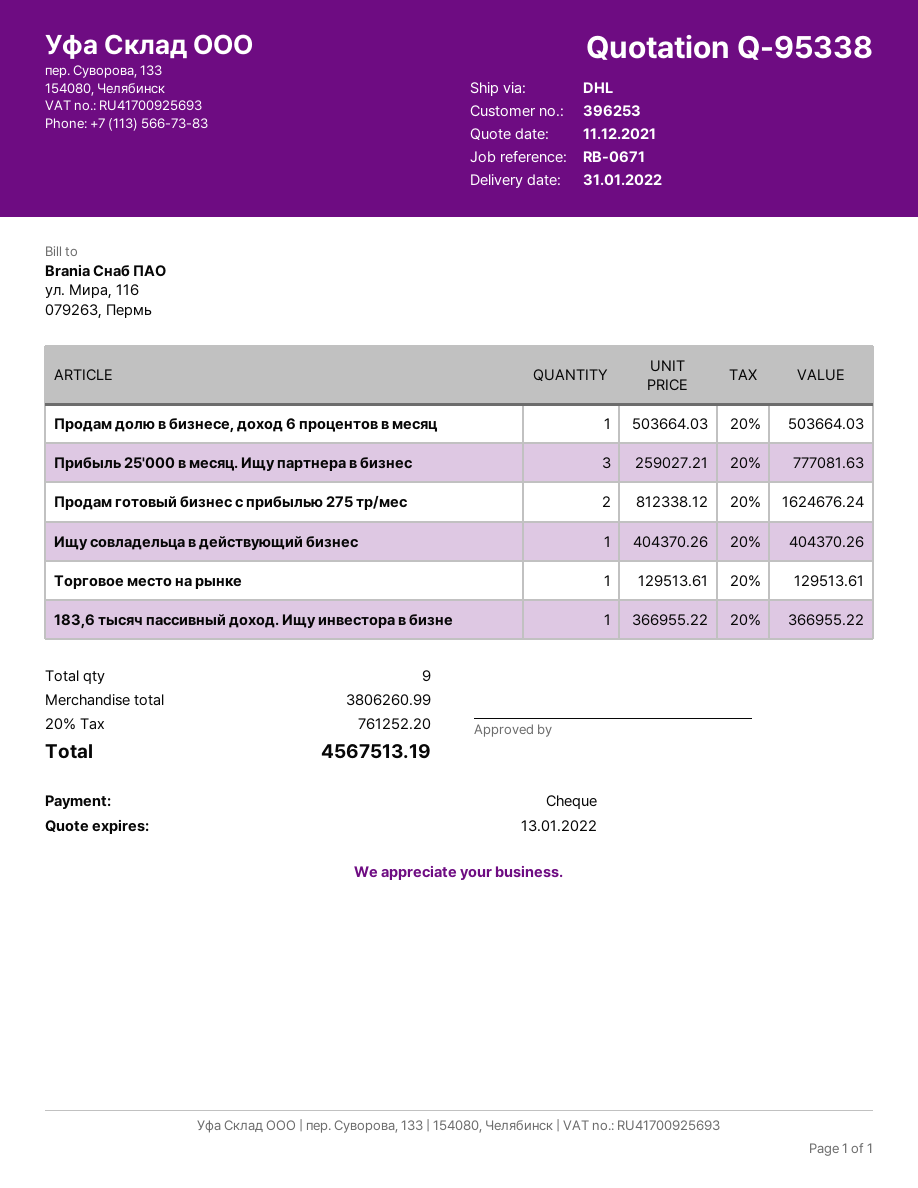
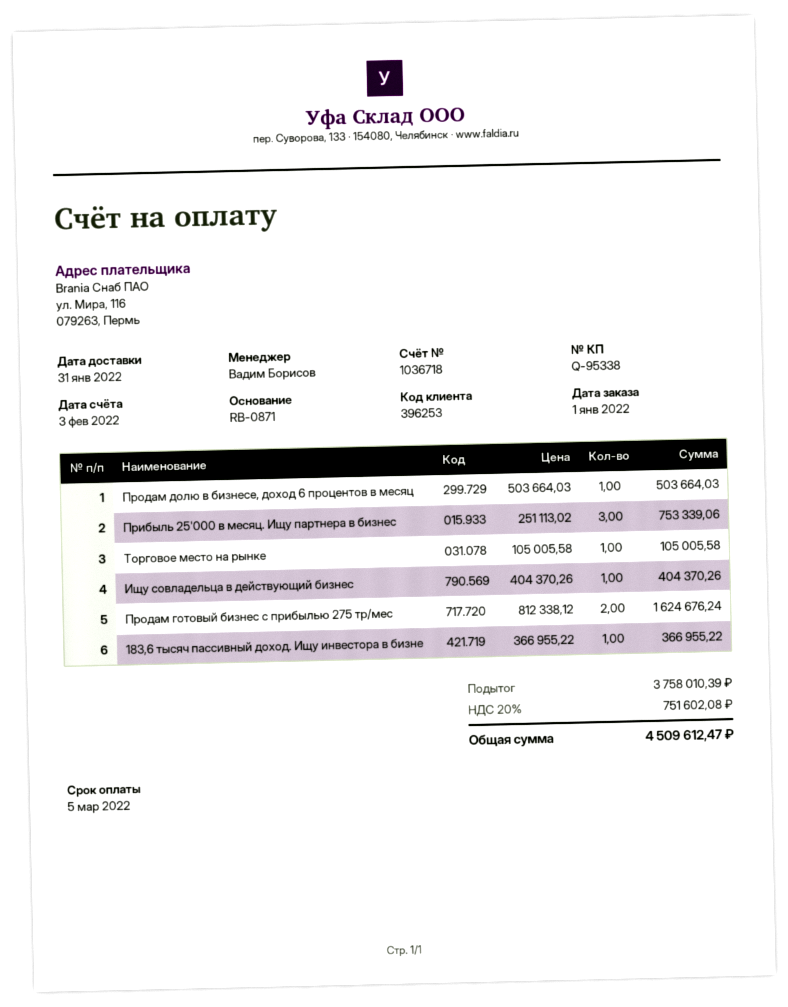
reference: RB-0671 -> RB-0871
Прибыль 25'000 в месяц. Ищу партнера в бизнес: 3 x 259027.21 = 777081.63 -> 3 x 251113.02 = 753339.06
Торговое место на рынке: 1 x 129513.61 = 129513.61 -> 1 x 105005.58 = 105005.58
subtotal: 3806260.99 -> 3758010.39
tax: 20% = 761252.20 -> 20% = 751602.08
total: 4567513.19 -> 4509612.47

